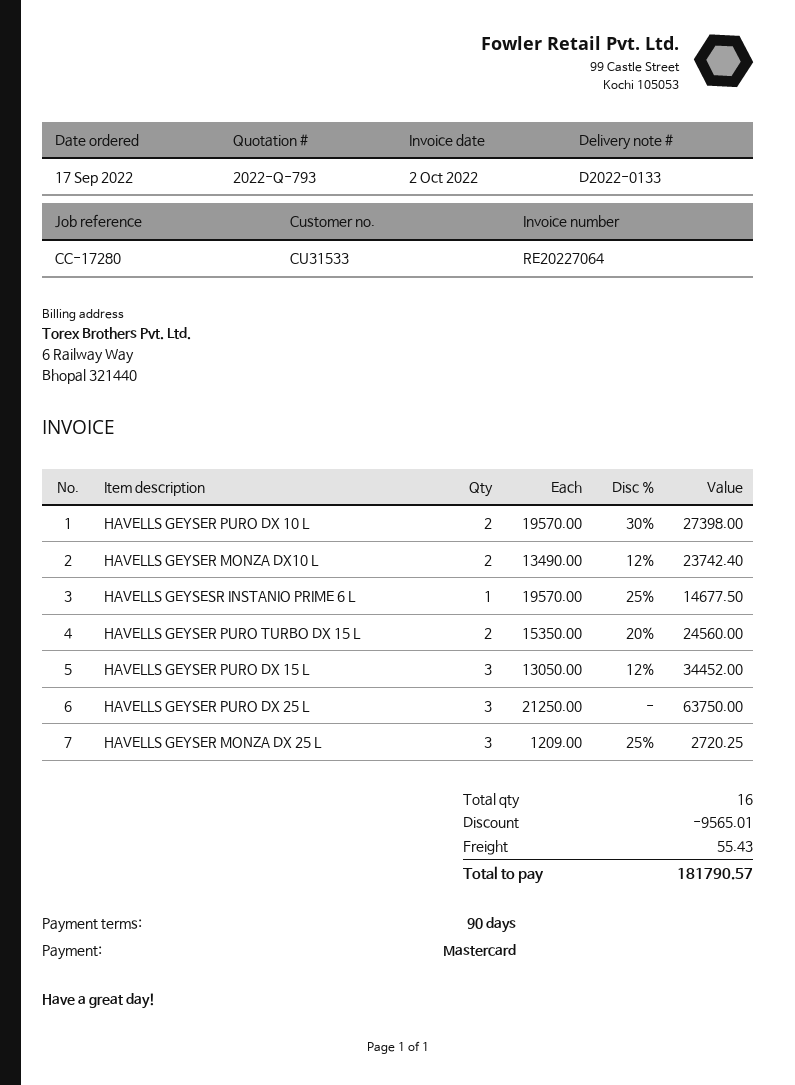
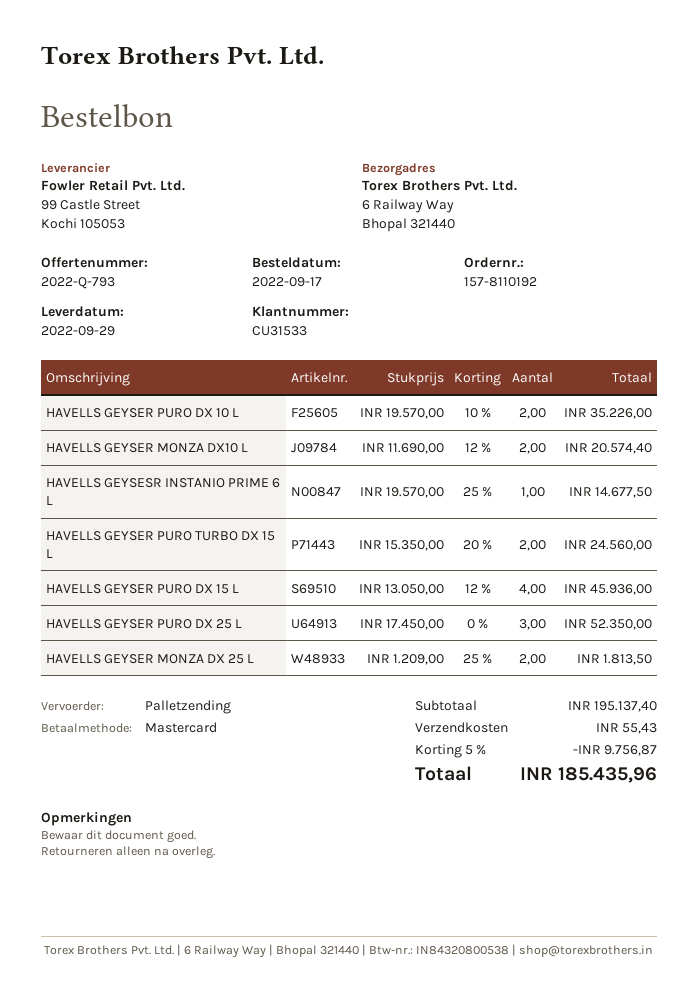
HAVELLS GEYSER PURO DX 10 L: 2 x 19570.00 - 30% = 27398.00 -> 2 x 19570.00 - 10% = 35226.00
HAVELLS GEYSER MONZA DX10 L: 2 x 13490.00 - 12% = 23742.40 -> 2 x 11690.00 - 12% = 20574.40
HAVELLS GEYSER PURO DX 15 L: 3 x 13050.00 - 12% = 34452.00 -> 4 x 13050.00 - 12% = 45936.00
HAVELLS GEYSER PURO DX 25 L: 3 x 21250.00 = 63750.00 -> 3 x 17450.00 = 52350.00
HAVELLS GEYSER MONZA DX 25 L: 3 x 1209.00 - 25% = 2720.25 -> 2 x 1209.00 - 25% = 1813.50
discount: 9565.01 -> 9756.87
total: 181790.57 -> 185435.96

